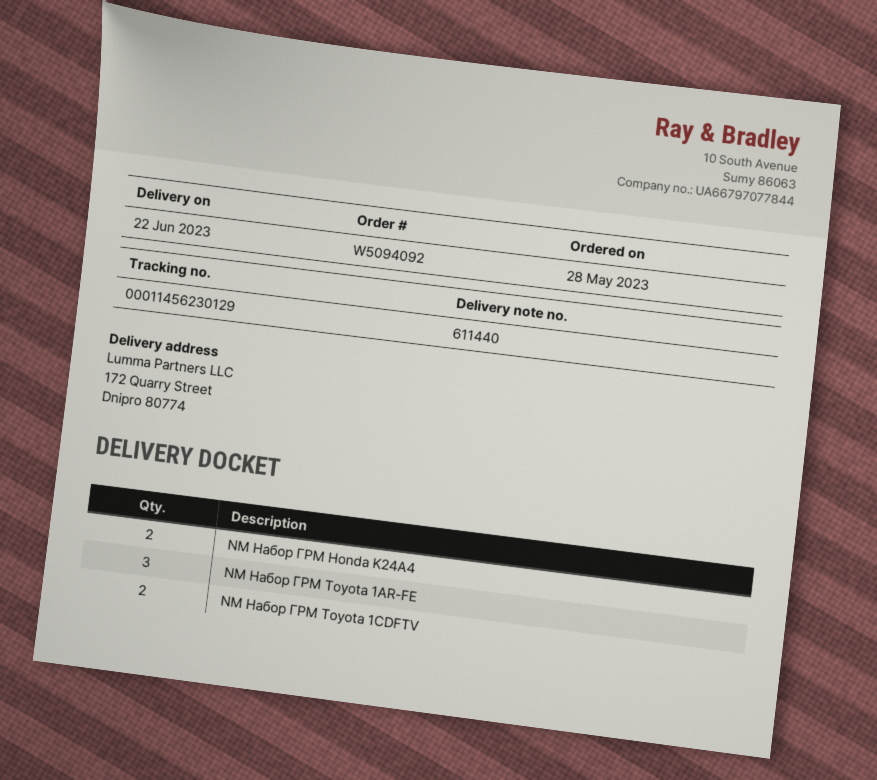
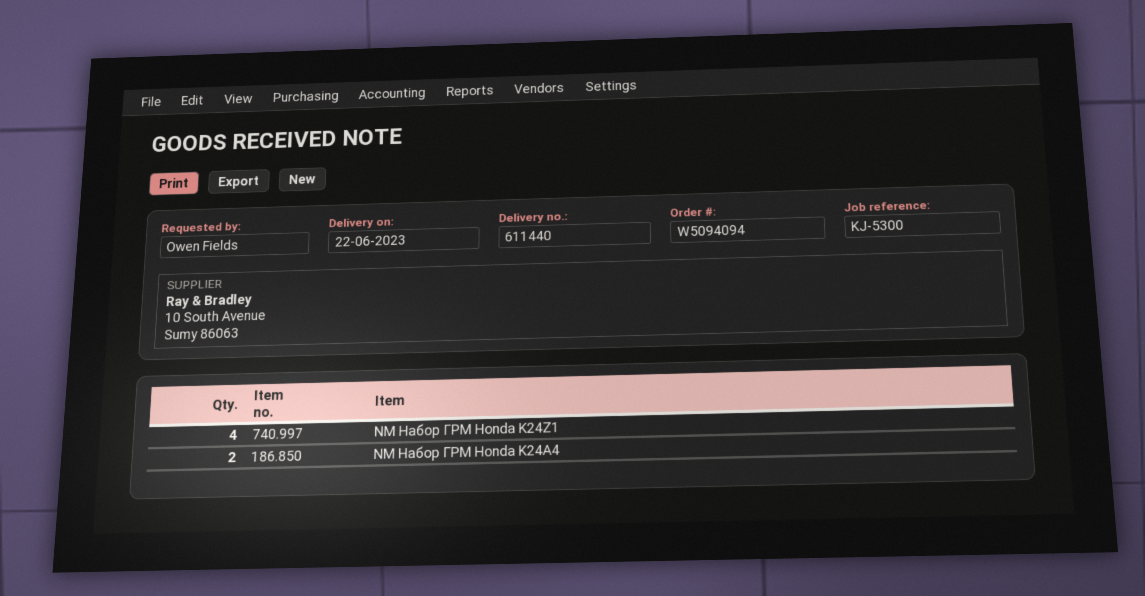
order number: W5094092 -> W5094094
NM Набор ГРМ Toyota 1AR-FE: 3 -> none
NM Набор ГРМ Toyota 1CDFTV: 2 -> none
NM Набор ГРМ Honda K24Z1: none -> 4

